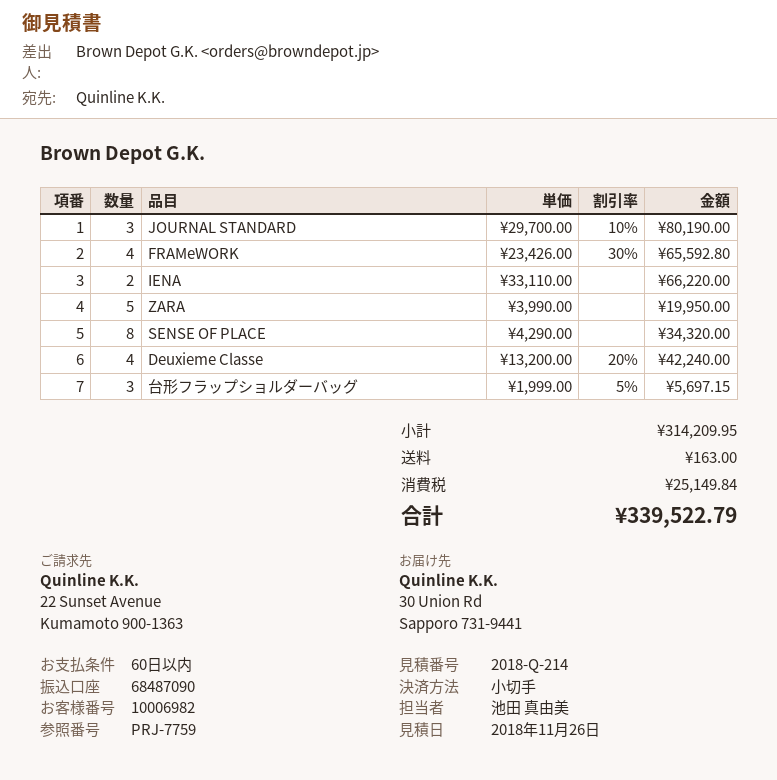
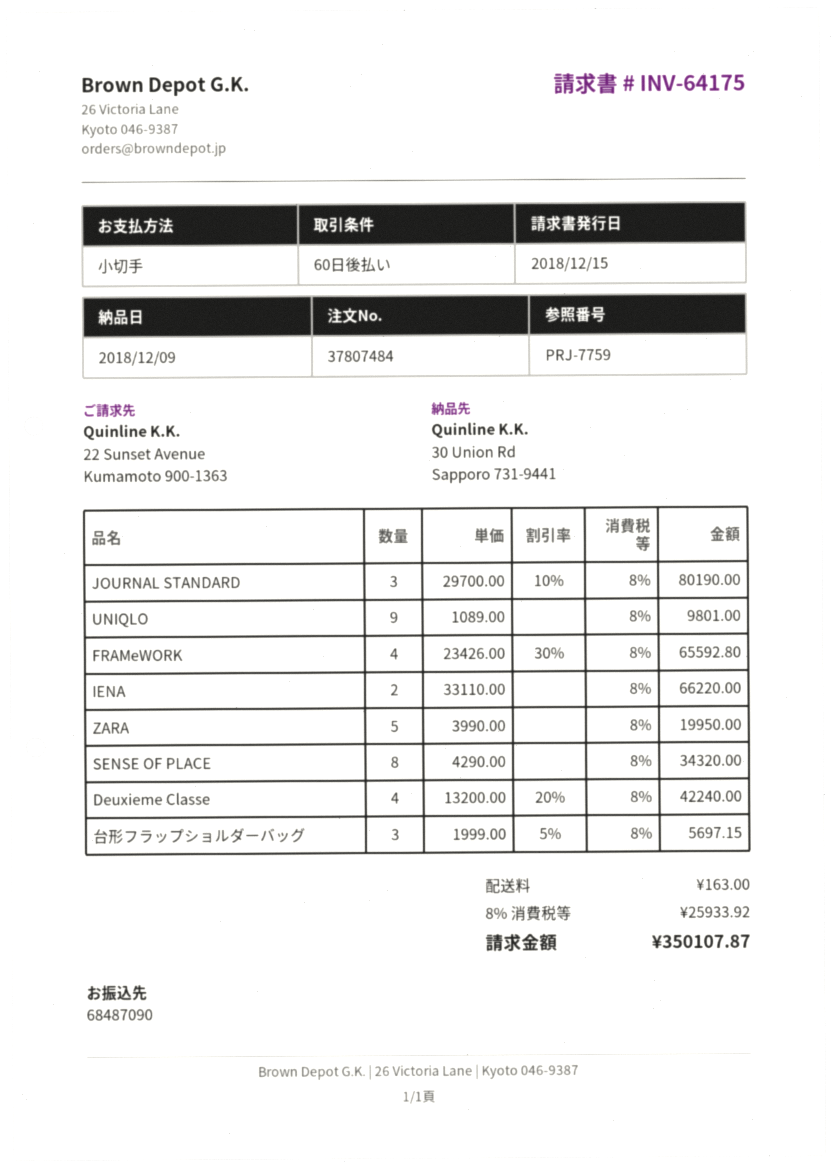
UNIQLO: none -> 9 x 1089.00 = 9801.00
tax: 25149.84 -> 25933.92
total: 339522.79 -> 350107.87

